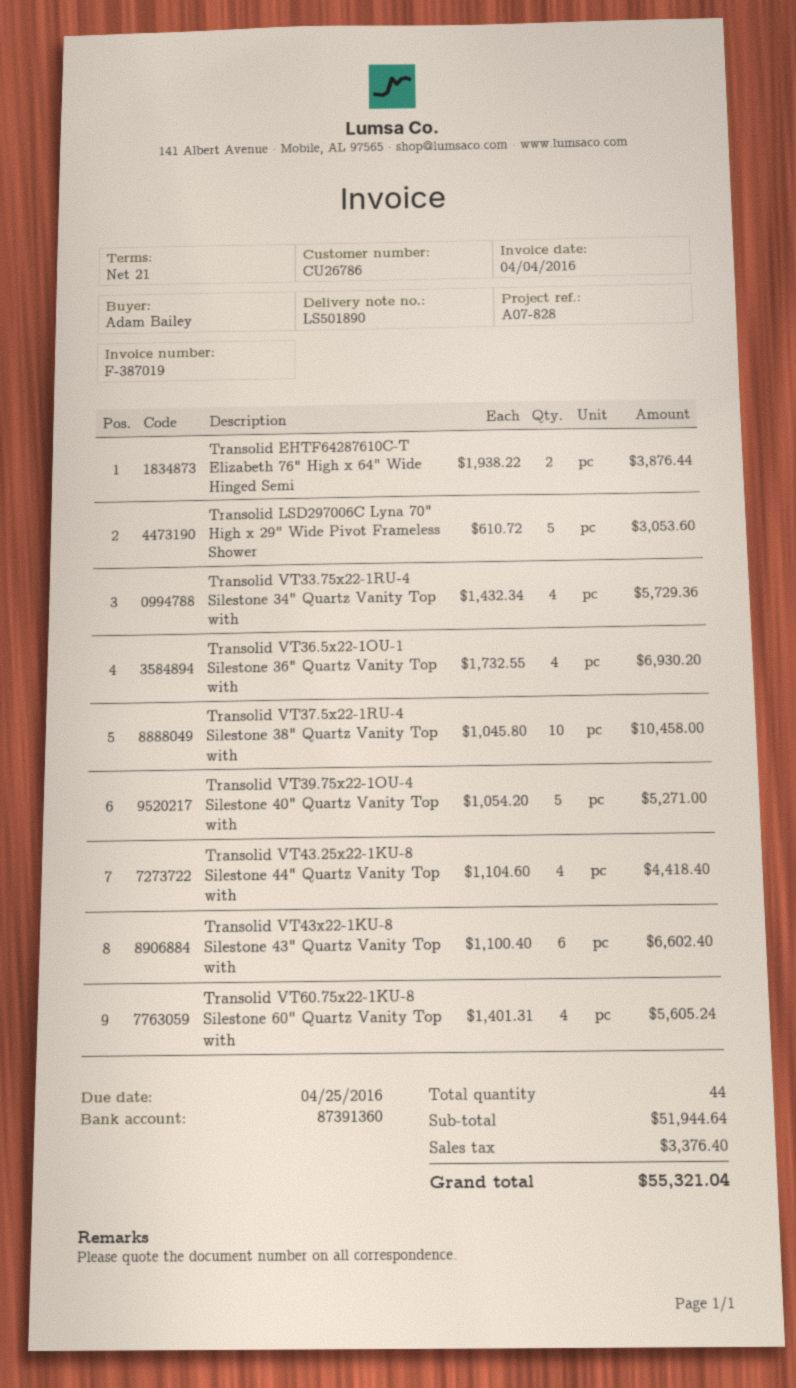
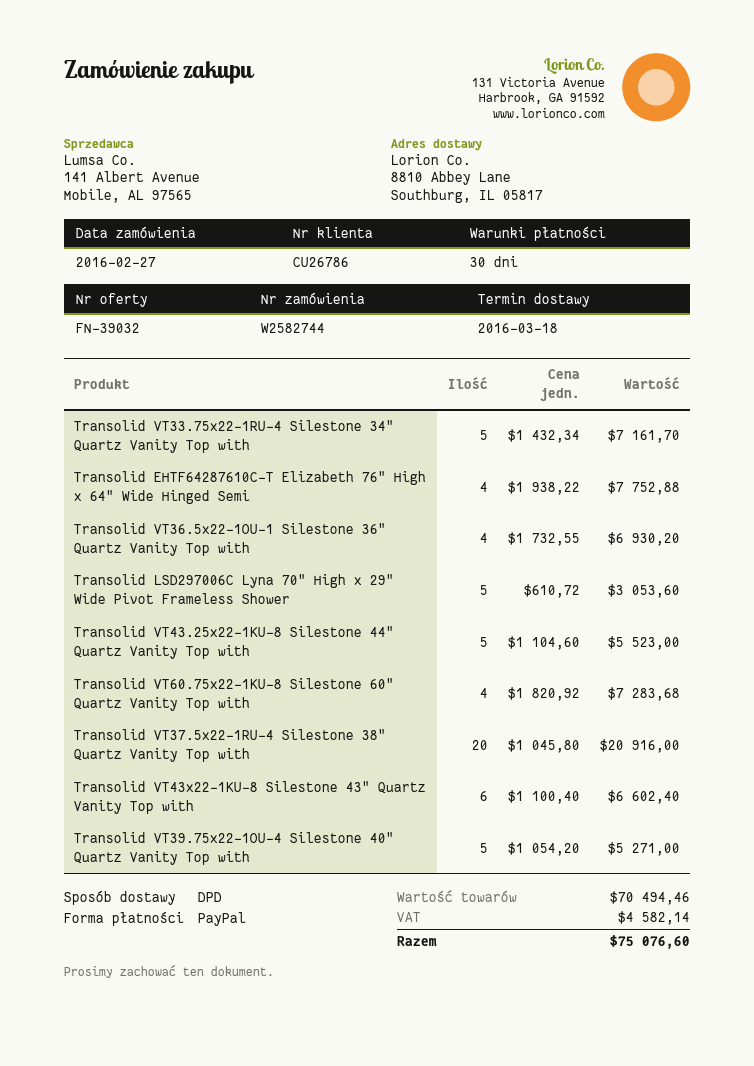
payment terms: 21 days -> 30 days
Transolid EHTF64287610C-T Elizabeth 76" High x 64" Wide Hinged Semi: 2 x 1938.22 = 3876.44 -> 4 x 1938.22 = 7752.88
Transolid VT33.75x22-1RU-4 Silestone 34" Quartz Vanity Top with: 4 x 1432.34 = 5729.36 -> 5 x 1432.34 = 7161.70
Transolid VT37.5x22-1RU-4 Silestone 38" Quartz Vanity Top with: 10 x 1045.80 = 10458.00 -> 20 x 1045.80 = 20916.00
Transolid VT43.25x22-1KU-8 Silestone 44" Quartz Vanity Top with: 4 x 1104.60 = 4418.40 -> 5 x 1104.60 = 5523.00
Transolid VT60.75x22-1KU-8 Silestone 60" Quartz Vanity Top with: 4 x 1401.31 = 5605.24 -> 4 x 1820.92 = 7283.68
subtotal: 51944.64 -> 70494.46
tax: 3376.40 -> 4582.14
total: 55321.04 -> 75076.60

